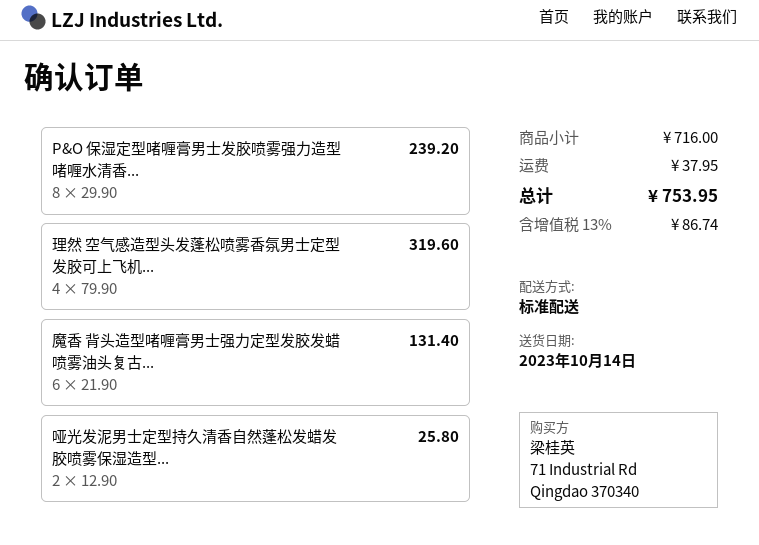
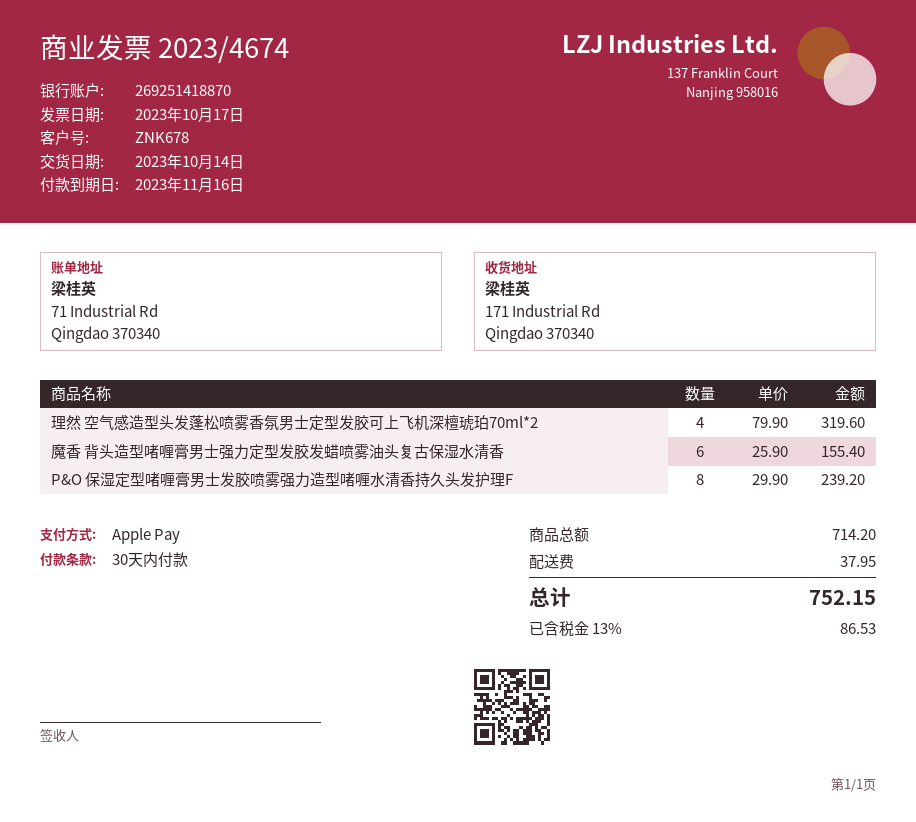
魔香 背头造型啫喱膏男士强力定型发胶发蜡喷雾油头复古...: 6 x 21.90 = 131.40 -> 6 x 25.90 = 155.40
哑光发泥男士定型持久清香自然蓬松发蜡发胶喷雾保湿造型...: 2 x 12.90 = 25.80 -> none
subtotal: 716.00 -> 714.20
tax: 13% = 86.74 -> 13% = 86.53
total: 753.95 -> 752.15

